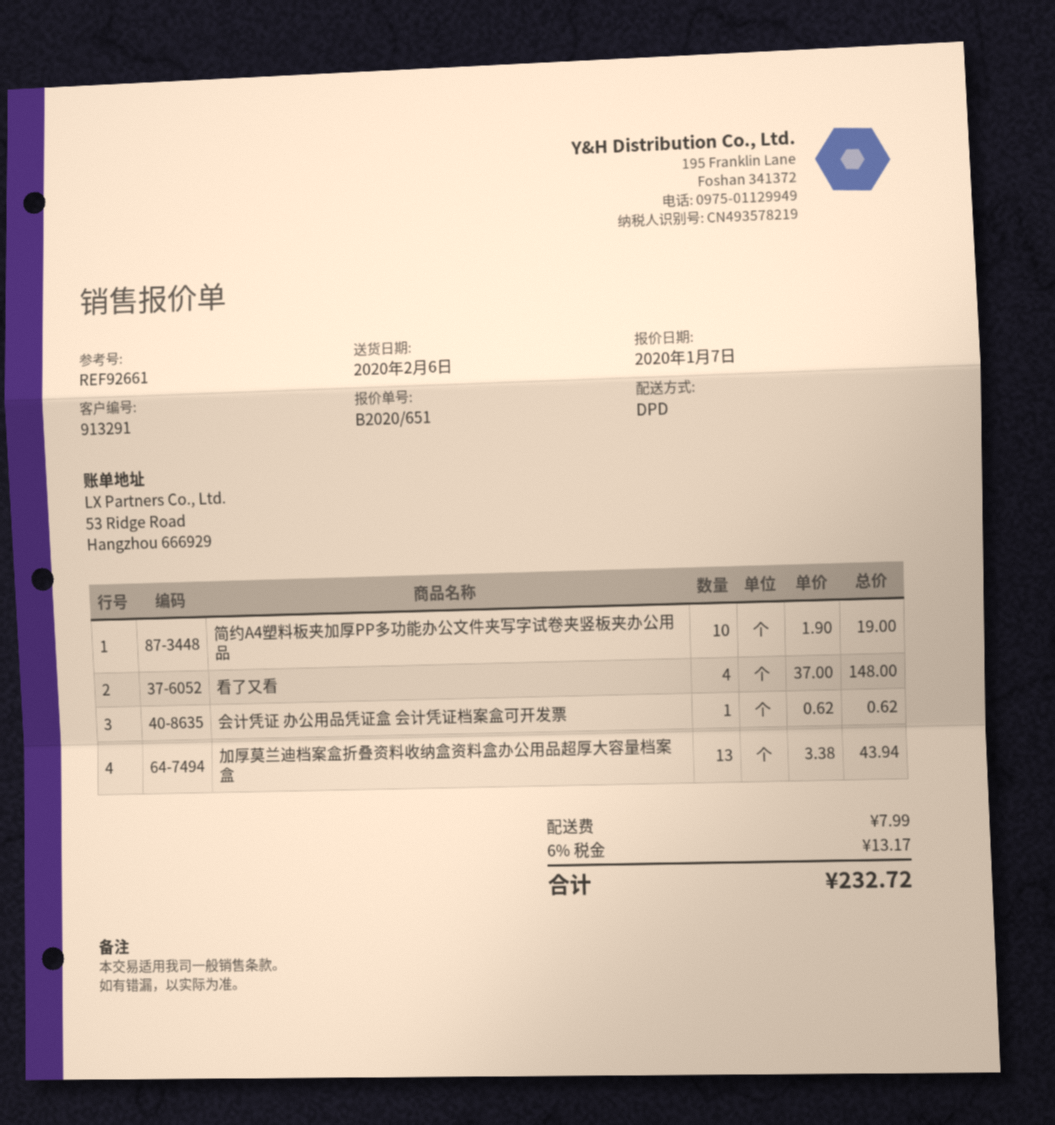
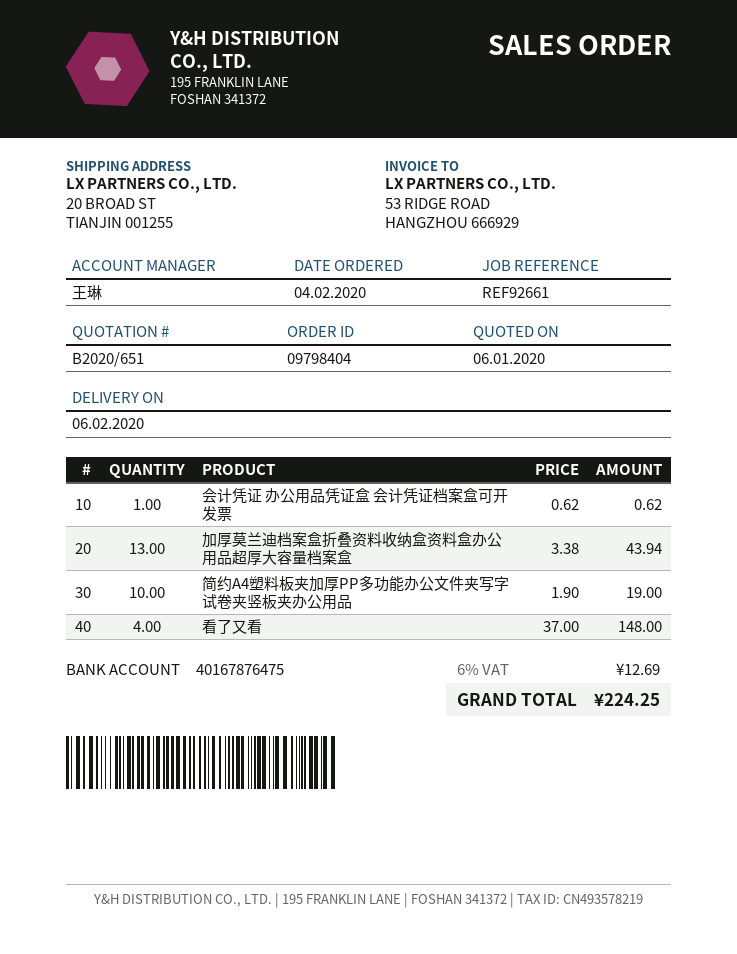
quote date: 2020-01-07 -> 2020-01-06
shipping: 7.99 -> none
tax: 6% = 13.17 -> 6% = 12.69
total: 232.72 -> 224.25

